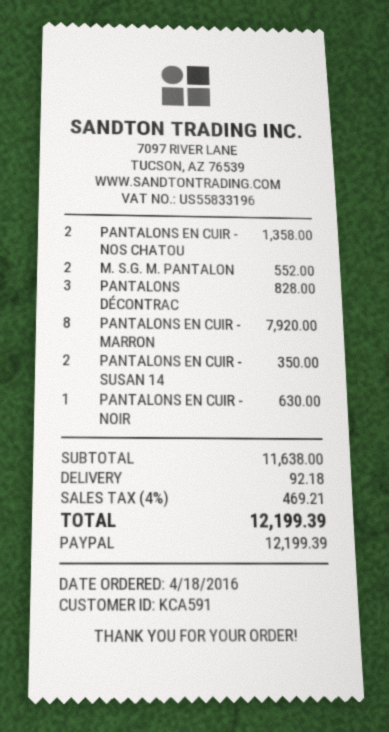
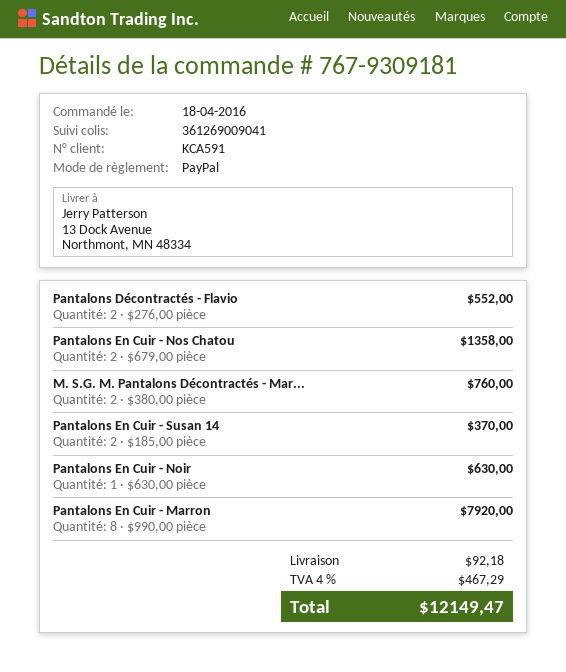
M. S.G. M. PANTALON: 2 for 552.00 -> 2 for 760.00
PANTALONS DÉCONTRAC: 3 for 828.00 -> 2 for 552.00
PANTALONS EN CUIR - SUSAN 14: 2 for 350.00 -> 2 for 370.00
tax: 4% = 469.21 -> 4% = 467.29
total: 12199.39 -> 12149.47

